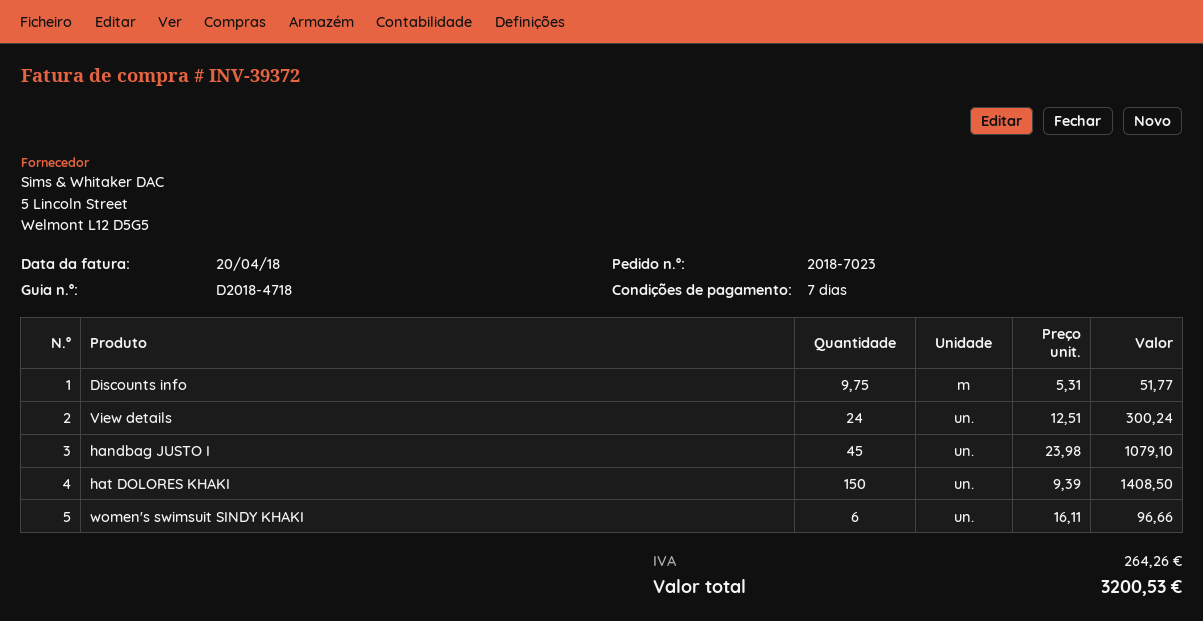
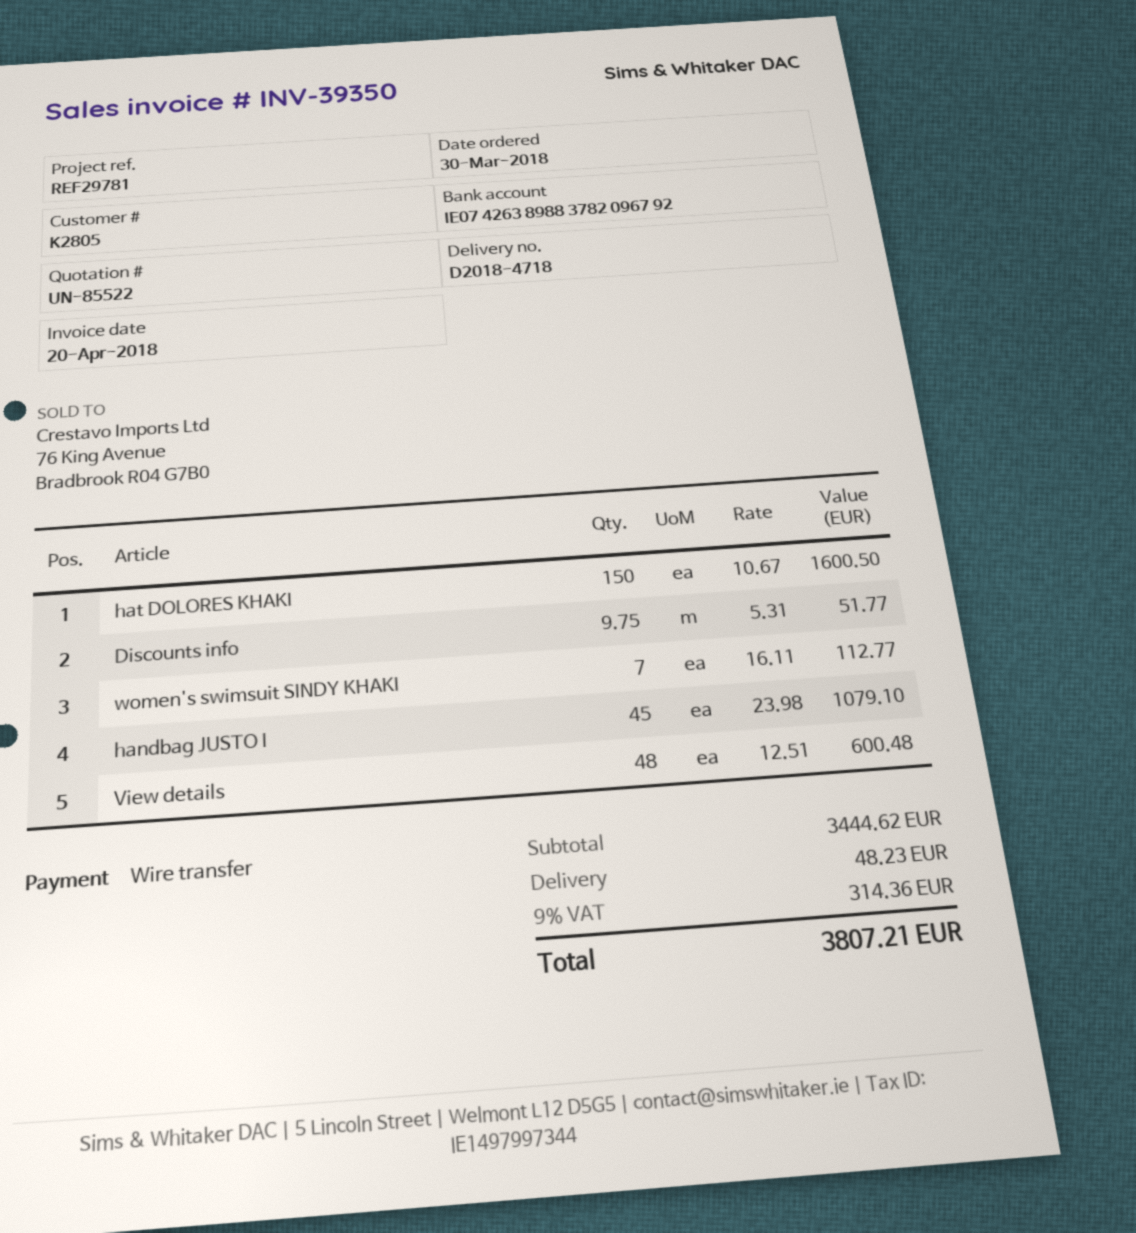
invoice number: INV-39372 -> INV-39350
View details: 24 x 12.51 = 300.24 -> 48 x 12.51 = 600.48
hat DOLORES KHAKI: 150 x 9.39 = 1408.50 -> 150 x 10.67 = 1600.50
women's swimsuit SINDY KHAKI: 6 x 16.11 = 96.66 -> 7 x 16.11 = 112.77
shipping: none -> 48.23
tax: 264.26 -> 314.36
total: 3200.53 -> 3807.21

